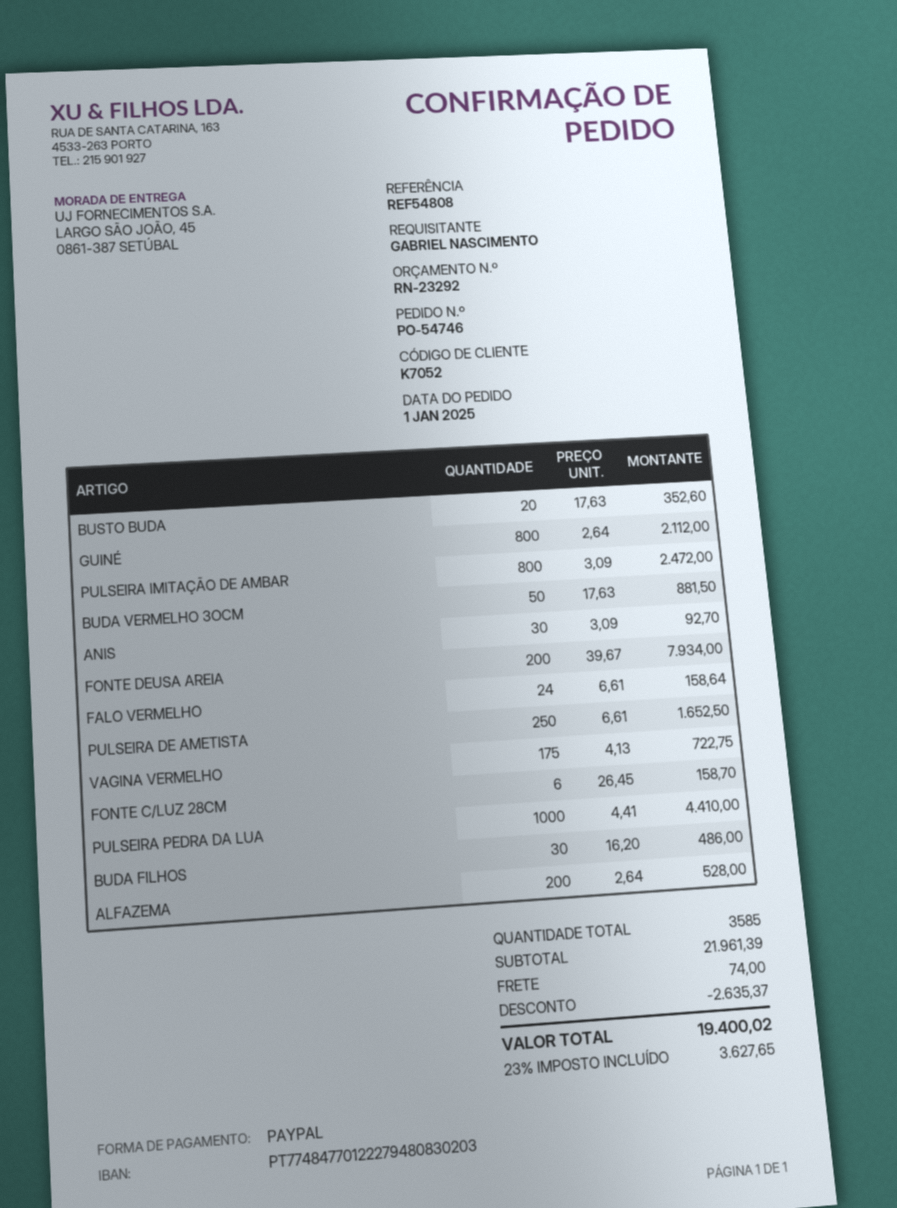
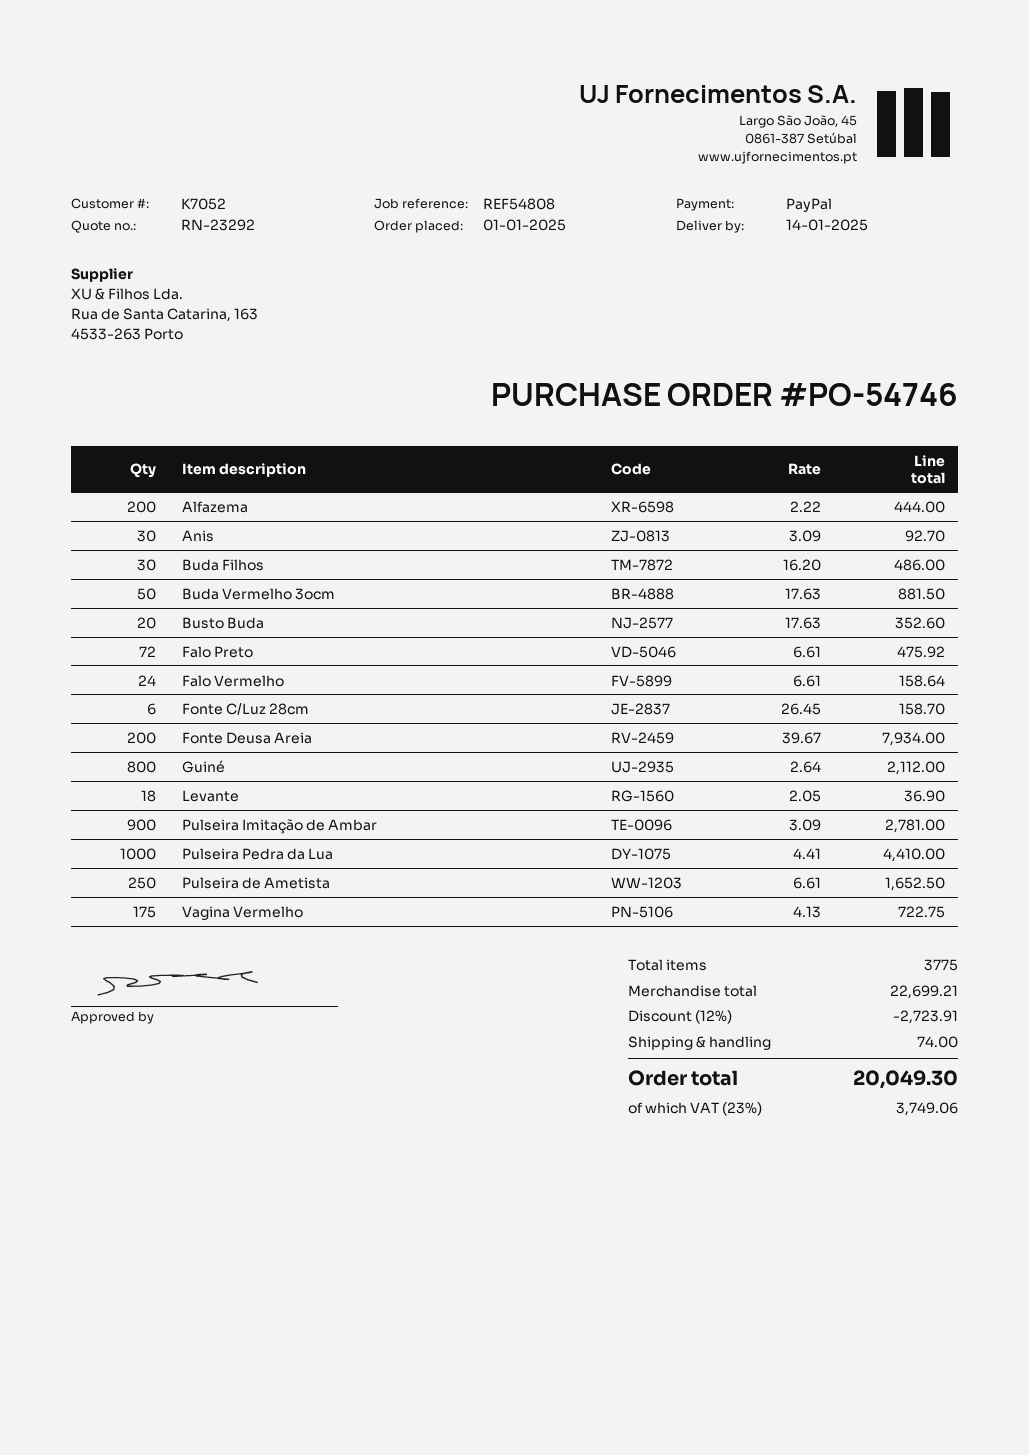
PULSEIRA IMITAÇÃO DE AMBAR: 800 x 3.09 = 2472.00 -> 900 x 3.09 = 2781.00
ALFAZEMA: 200 x 2.64 = 528.00 -> 200 x 2.22 = 444.00
Falo Preto: none -> 72 x 6.61 = 475.92
Levante: none -> 18 x 2.05 = 36.90
total quantity: 3585 -> 3775
subtotal: 21961.39 -> 22699.21
discount: 2635.37 -> 2723.91
tax: 23% = 3627.65 -> 23% = 3749.06
total: 19400.02 -> 20049.30

